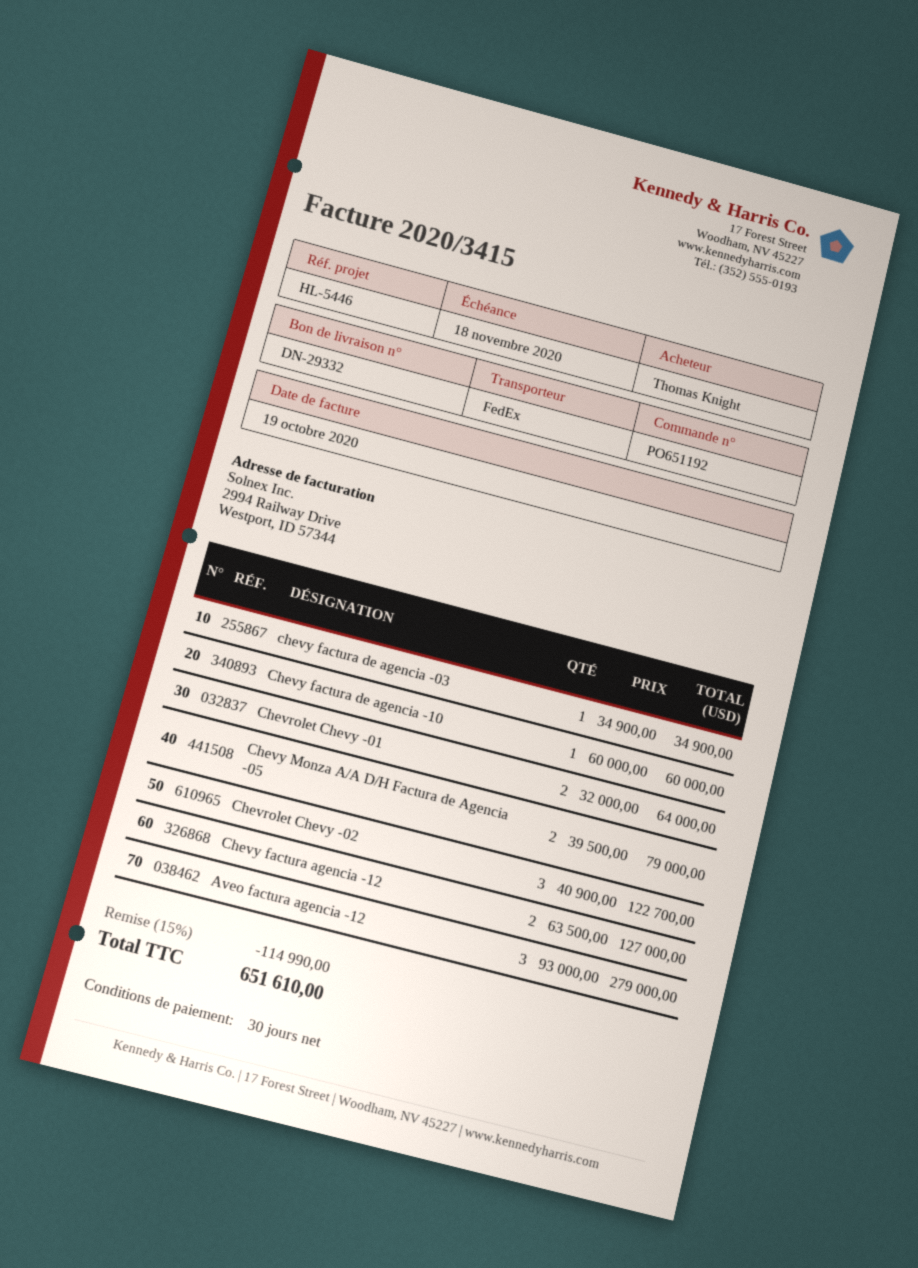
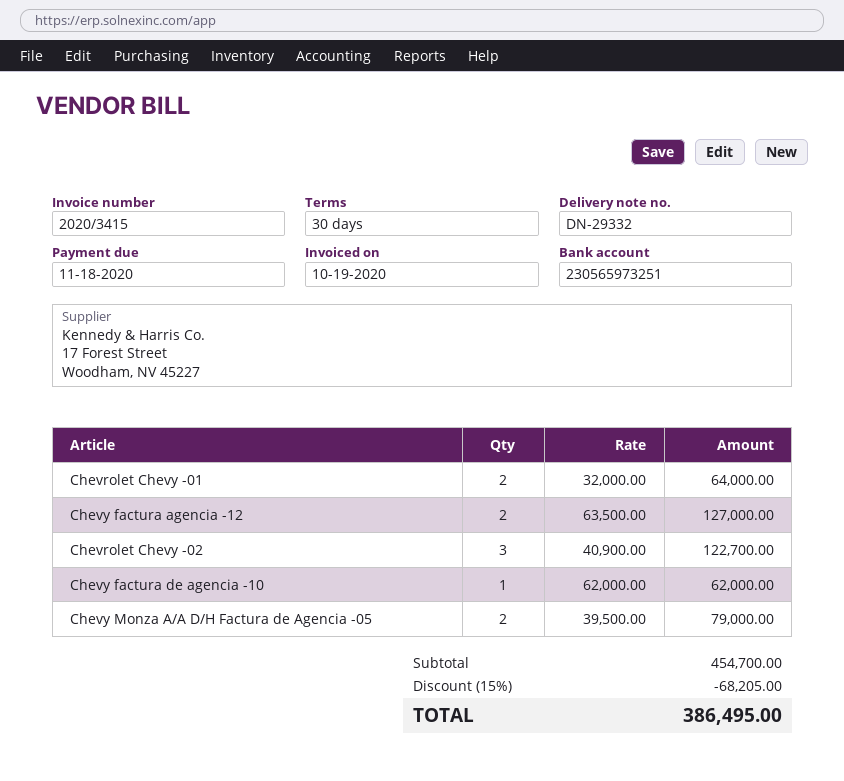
chevy factura de agencia -03: 1 x 34900.00 = 34900.00 -> none
Chevy factura de agencia -10: 1 x 60000.00 = 60000.00 -> 1 x 62000.00 = 62000.00
Aveo factura agencia -12: 3 x 93000.00 = 279000.00 -> none
discount: 15% = 114990.00 -> 15% = 68205.00
total: 651610.00 -> 386495.00

